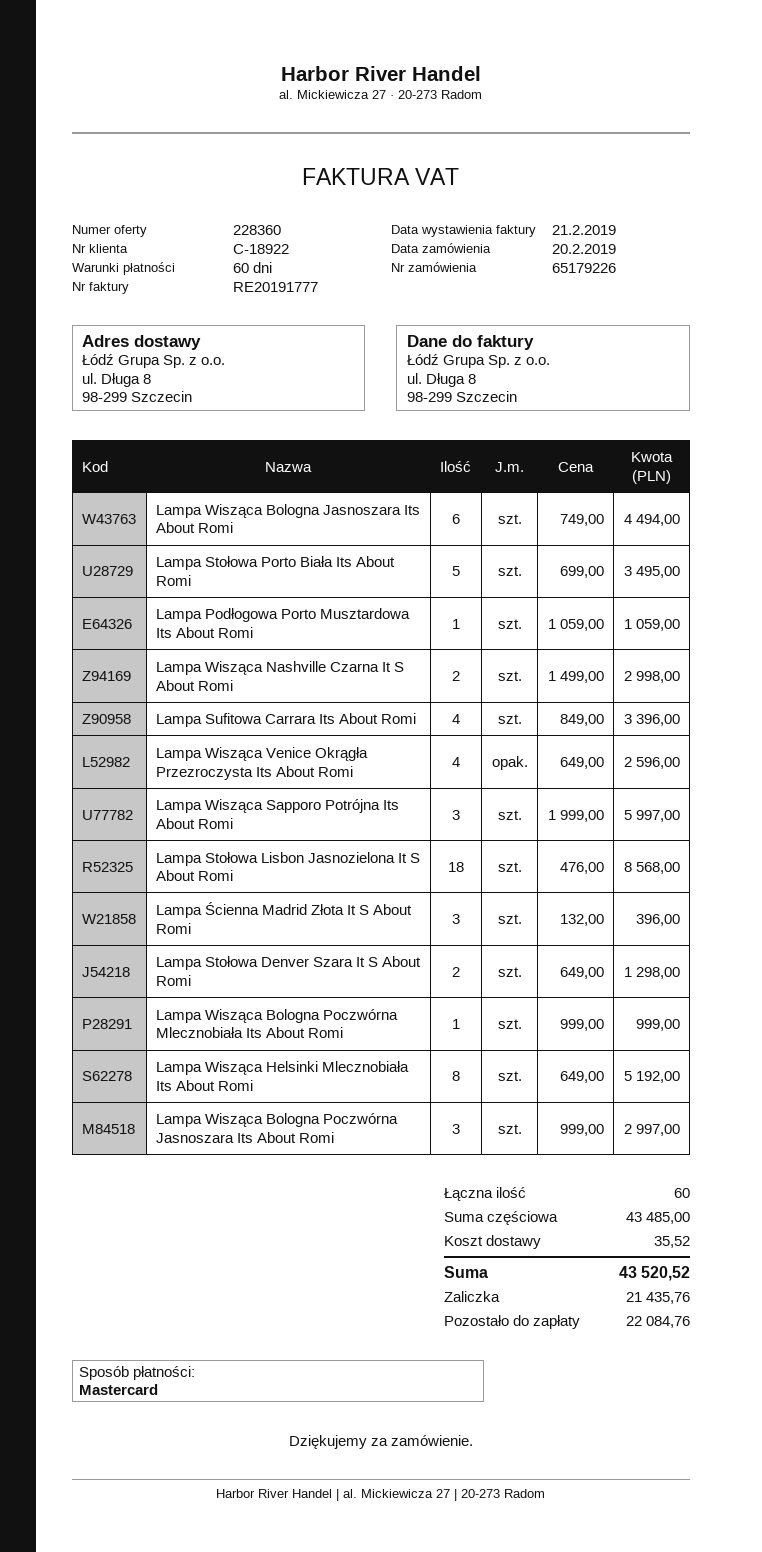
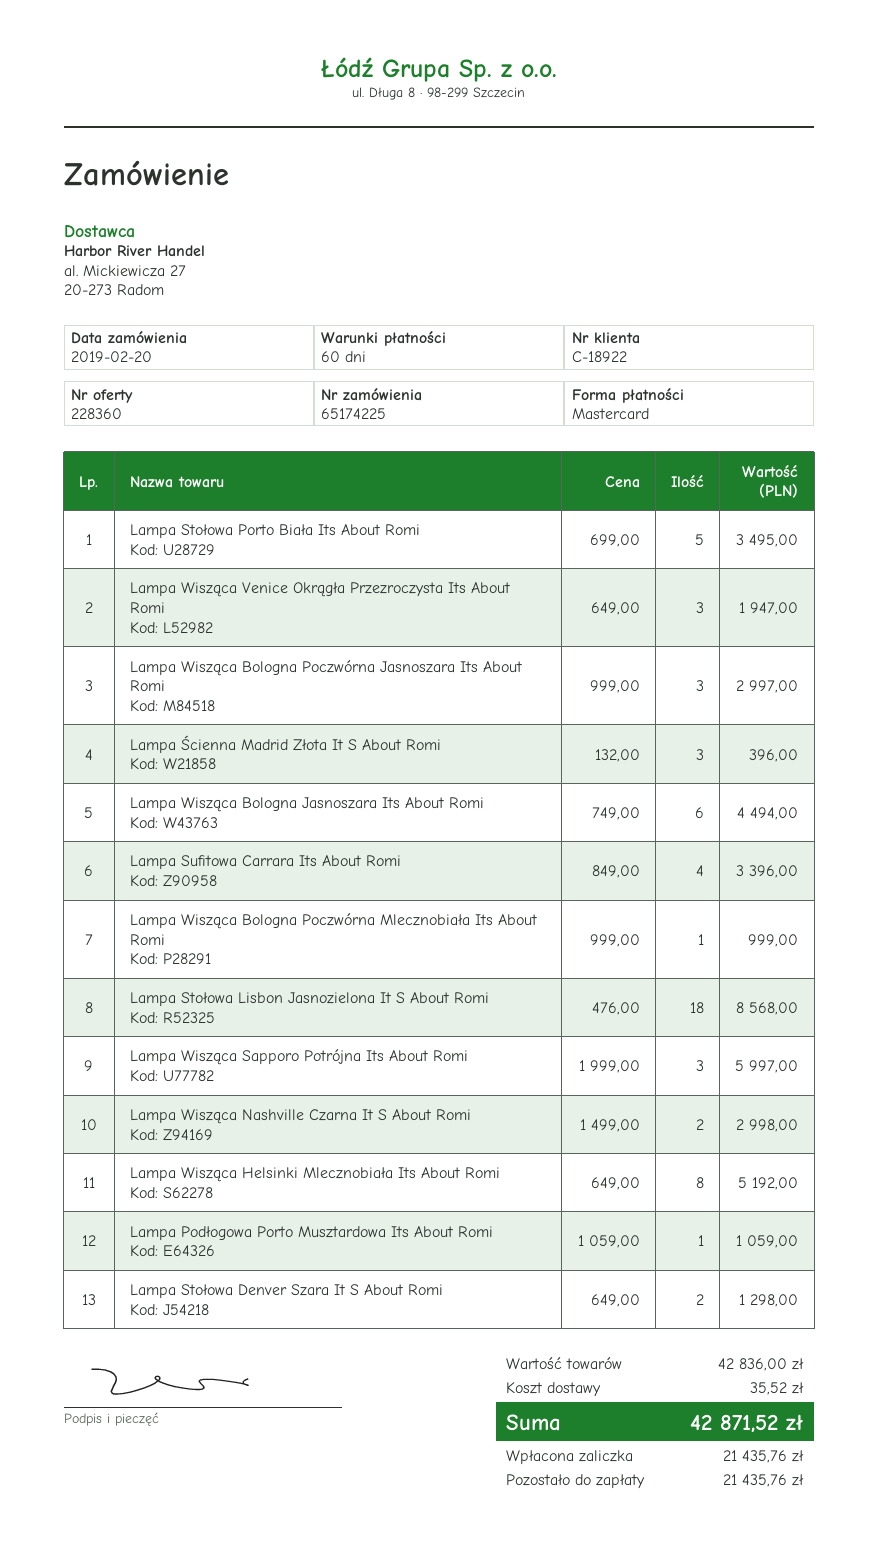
order number: 65179226 -> 65174225
Lampa Wisząca Venice Okrągła Przezroczysta Its About Romi: 4 x 649.00 = 2596.00 -> 3 x 649.00 = 1947.00
subtotal: 43485.00 -> 42836.00
total: 43520.52 -> 42871.52
balance: 22084.76 -> 21435.76

